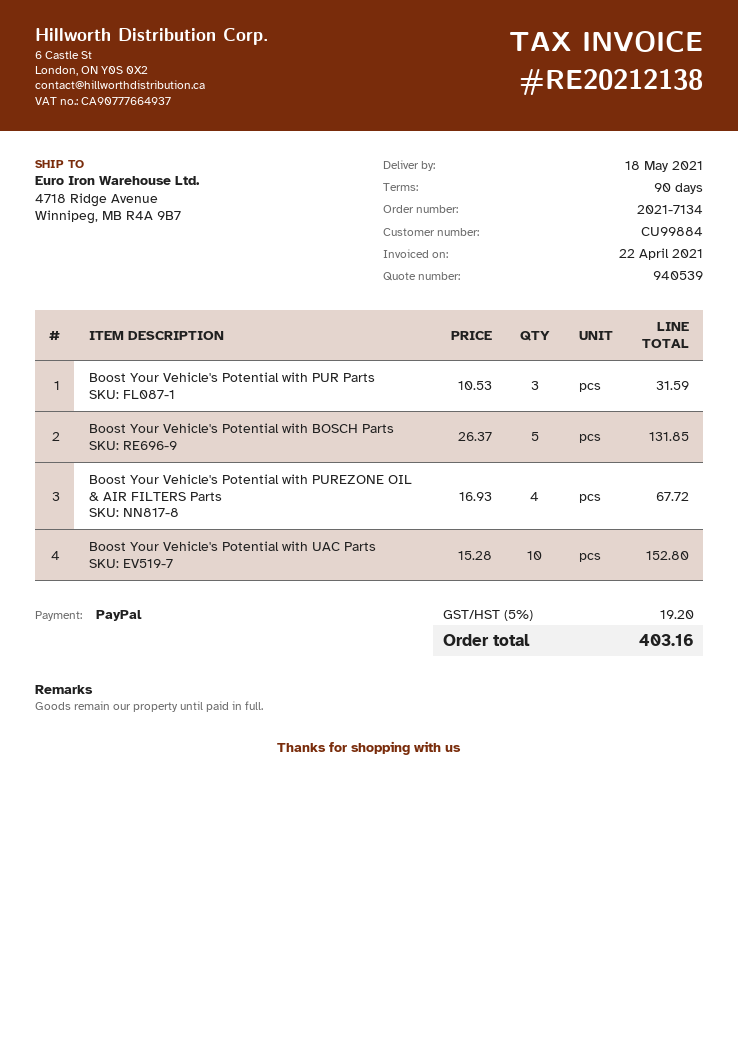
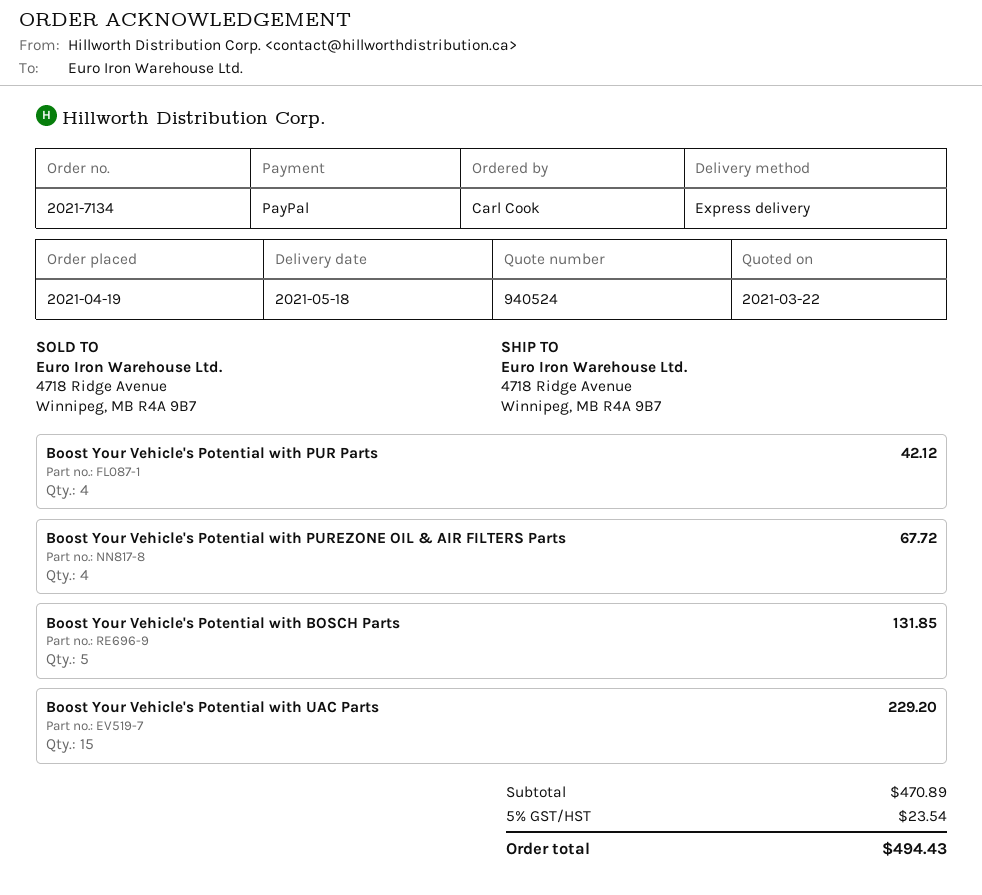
quote number: 940539 -> 940524
Boost Your Vehicle's Potential with PUR Parts: 3 for 31.59 -> 4 for 42.12
Boost Your Vehicle's Potential with UAC Parts: 10 for 152.80 -> 15 for 229.20
tax: 5% = 19.20 -> 5% = 23.54
total: 403.16 -> 494.43

